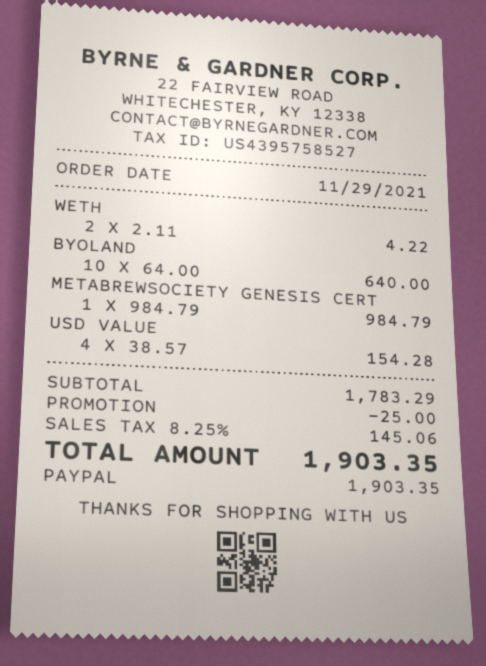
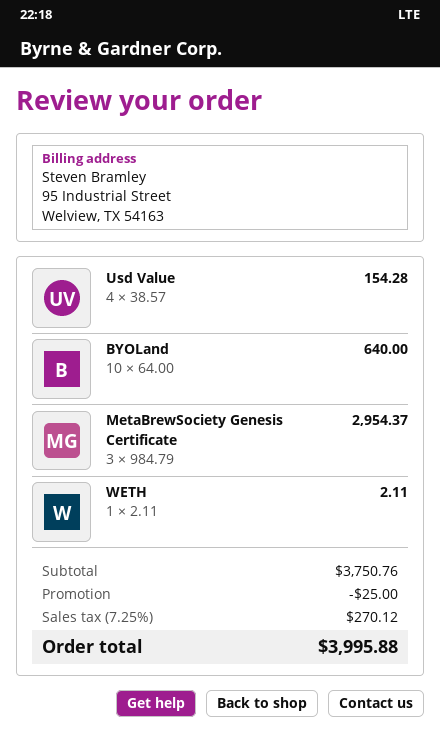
WETH: 2 x 2.11 = 4.22 -> 1 x 2.11 = 2.11
METABREWSOCIETY GENESIS CERT: 1 x 984.79 = 984.79 -> 3 x 984.79 = 2954.37
subtotal: 1783.29 -> 3750.76
tax: 8.25% = 145.06 -> 7.25% = 270.12
total: 1903.35 -> 3995.88

